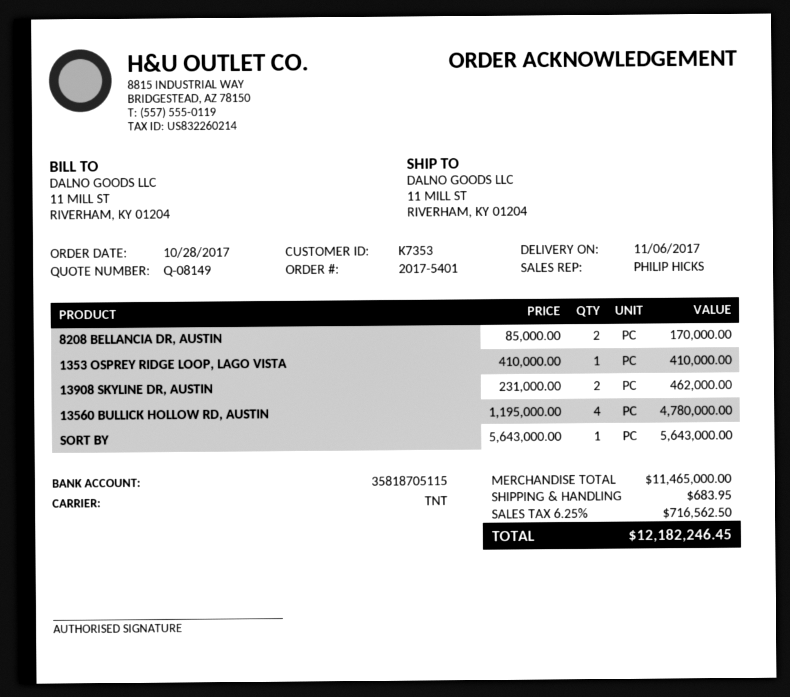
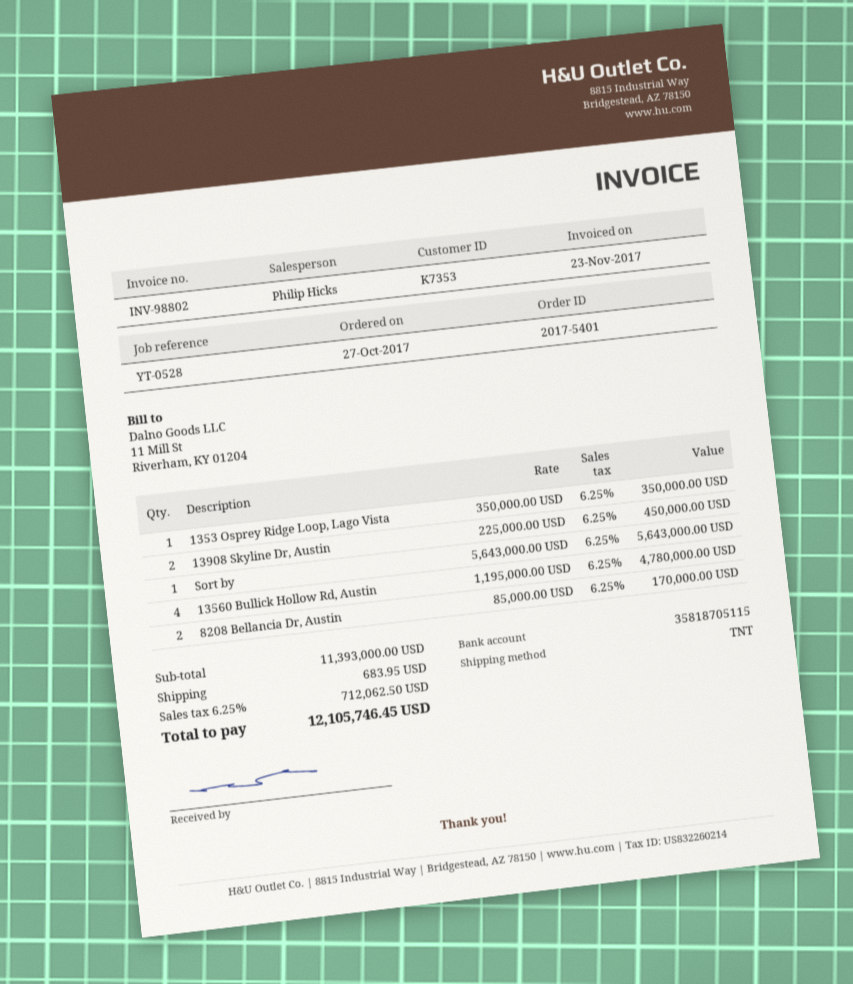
order date: 2017-10-28 -> 2017-10-27
1353 OSPREY RIDGE LOOP, LAGO VISTA: 1 x 410000.00 = 410000.00 -> 1 x 350000.00 = 350000.00
13908 SKYLINE DR, AUSTIN: 2 x 231000.00 = 462000.00 -> 2 x 225000.00 = 450000.00
subtotal: 11465000.00 -> 11393000.00
tax: 6.25% = 716562.50 -> 6.25% = 712062.50
total: 12182246.45 -> 12105746.45

